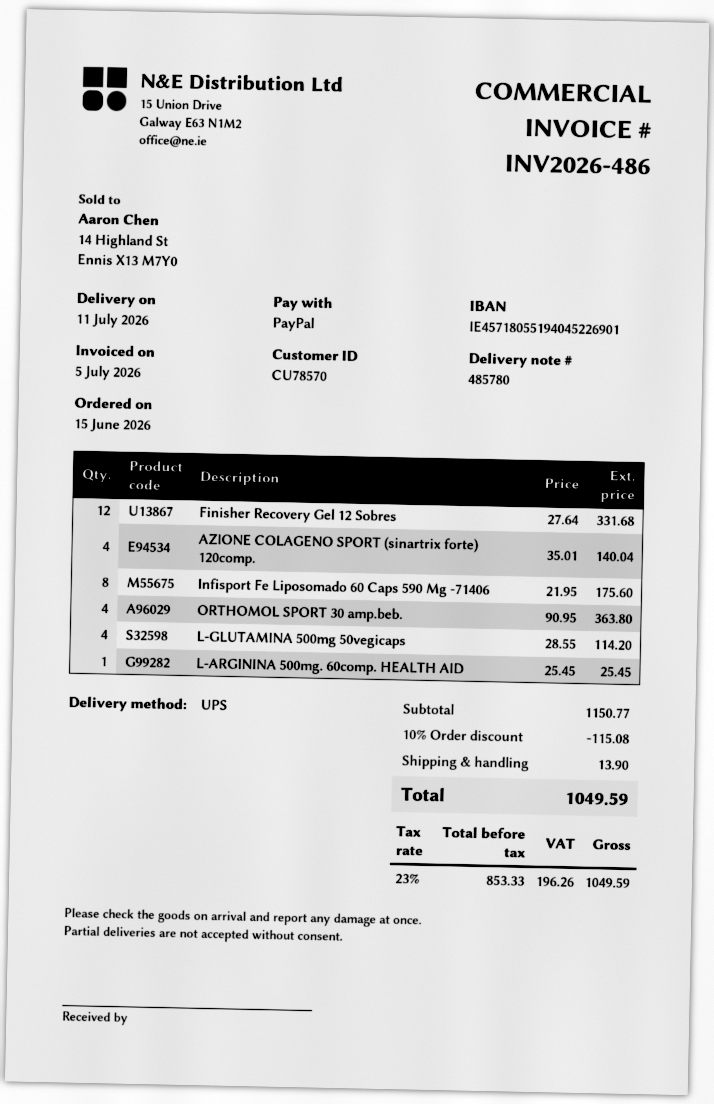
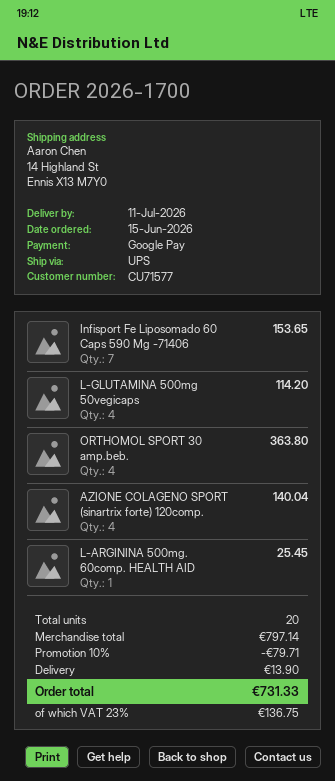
customer number: CU78570 -> CU71577
payment method: PayPal -> Google Pay
Finisher Recovery Gel 12 Sobres: 12 for 331.68 -> none
Infisport Fe Liposomado 60 Caps 590 Mg -71406: 8 for 175.60 -> 7 for 153.65
subtotal: 1150.77 -> 797.14
discount: 10% = 115.08 -> 10% = 79.71
tax: 23% = 196.26 -> 23% = 136.75
total: 1049.59 -> 731.33

